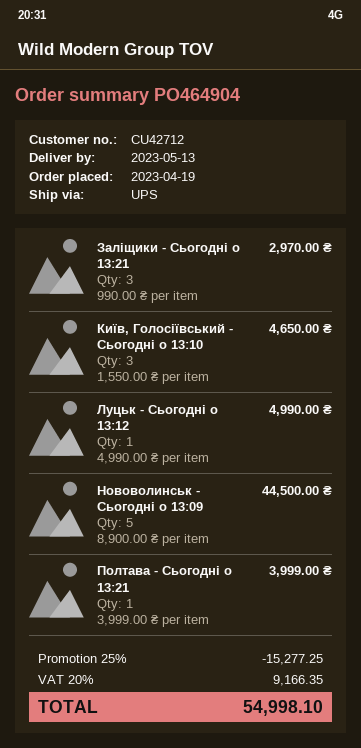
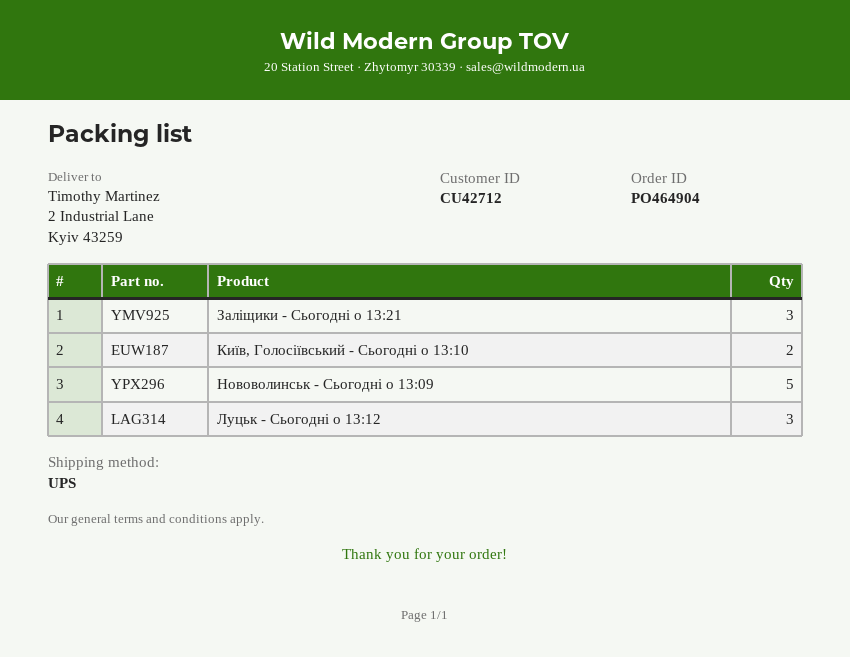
Київ, Голосіївський - Сьогодні о 13:10: 3 -> 2
Луцьк - Сьогодні о 13:12: 1 -> 3
Полтава - Сьогодні о 13:21: 1 -> none

